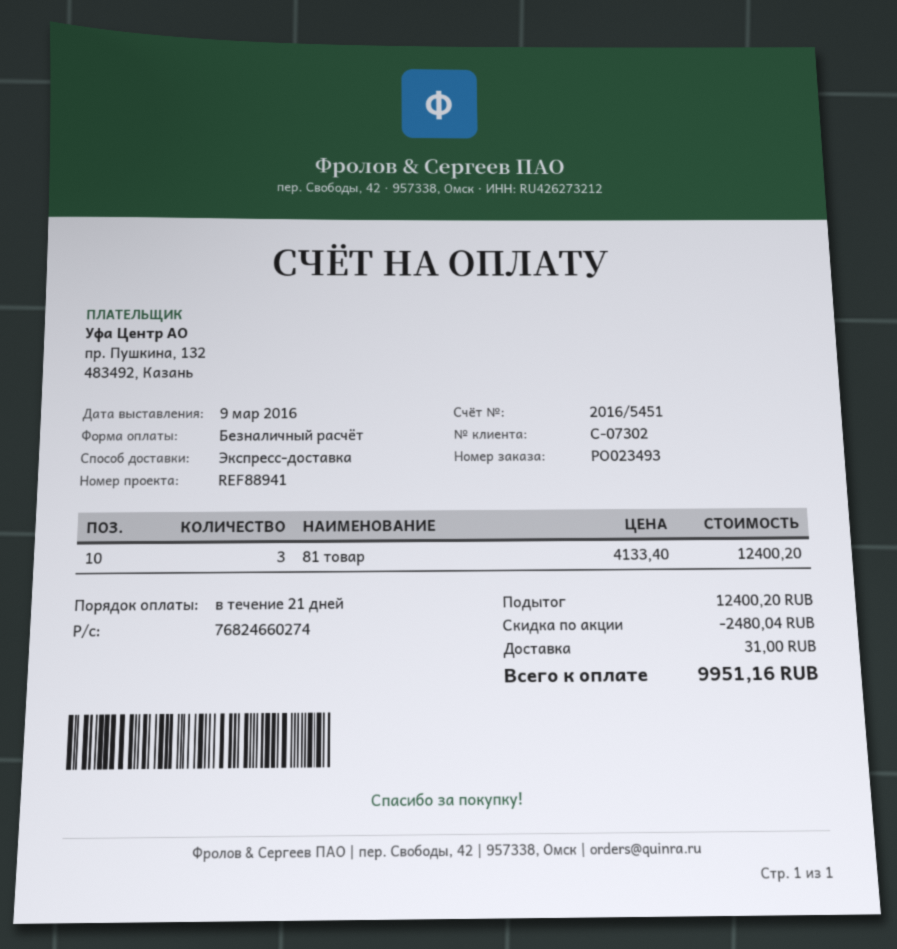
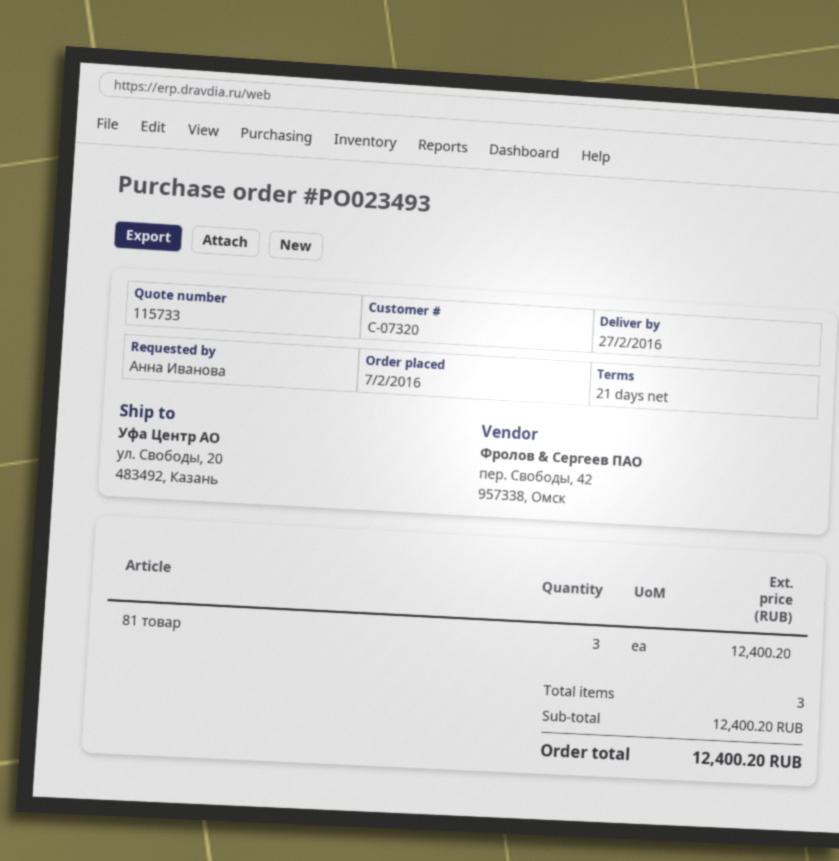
customer number: C-07302 -> C-07320
discount: 2480.04 -> none
shipping: 31.00 -> none
total: 9951.16 -> 12400.20

